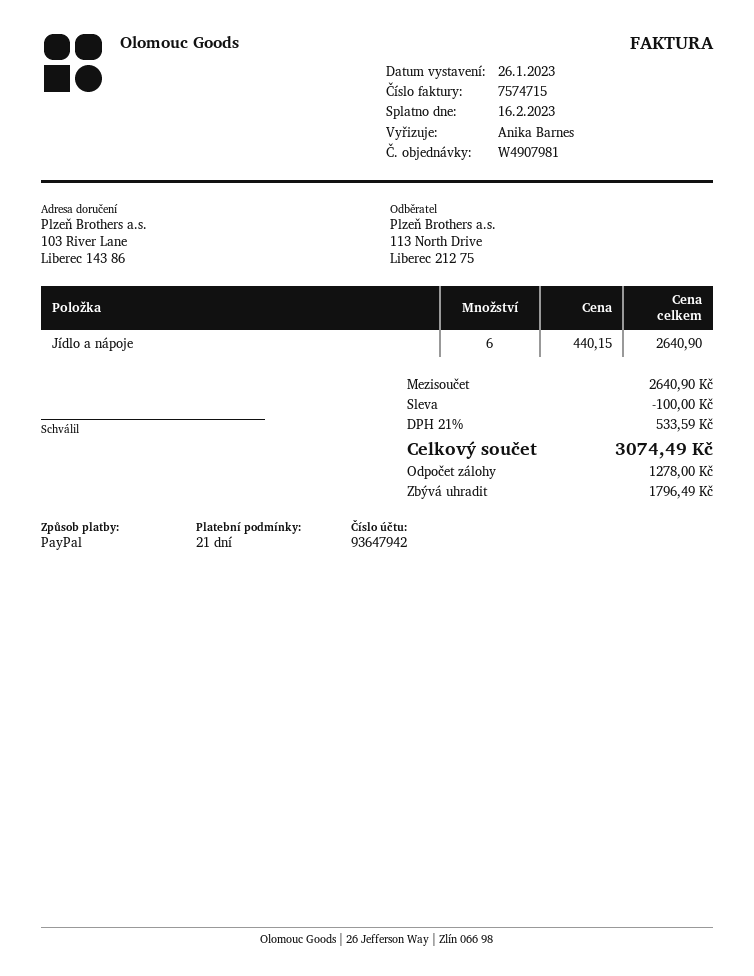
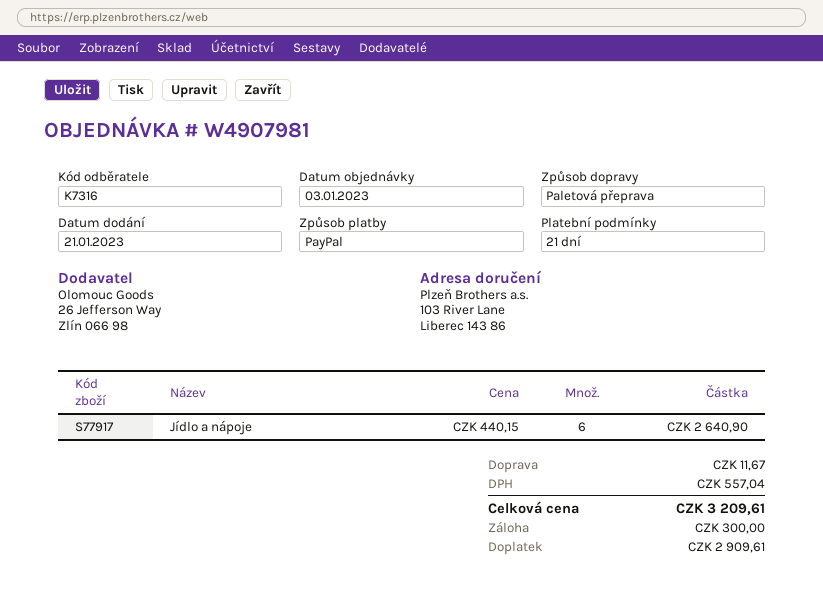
discount: 100.00 -> none
shipping: none -> 11.67
tax: 533.59 -> 557.04
total: 3074.49 -> 3209.61
deposit: 1278.00 -> 300.00
balance: 1796.49 -> 2909.61

